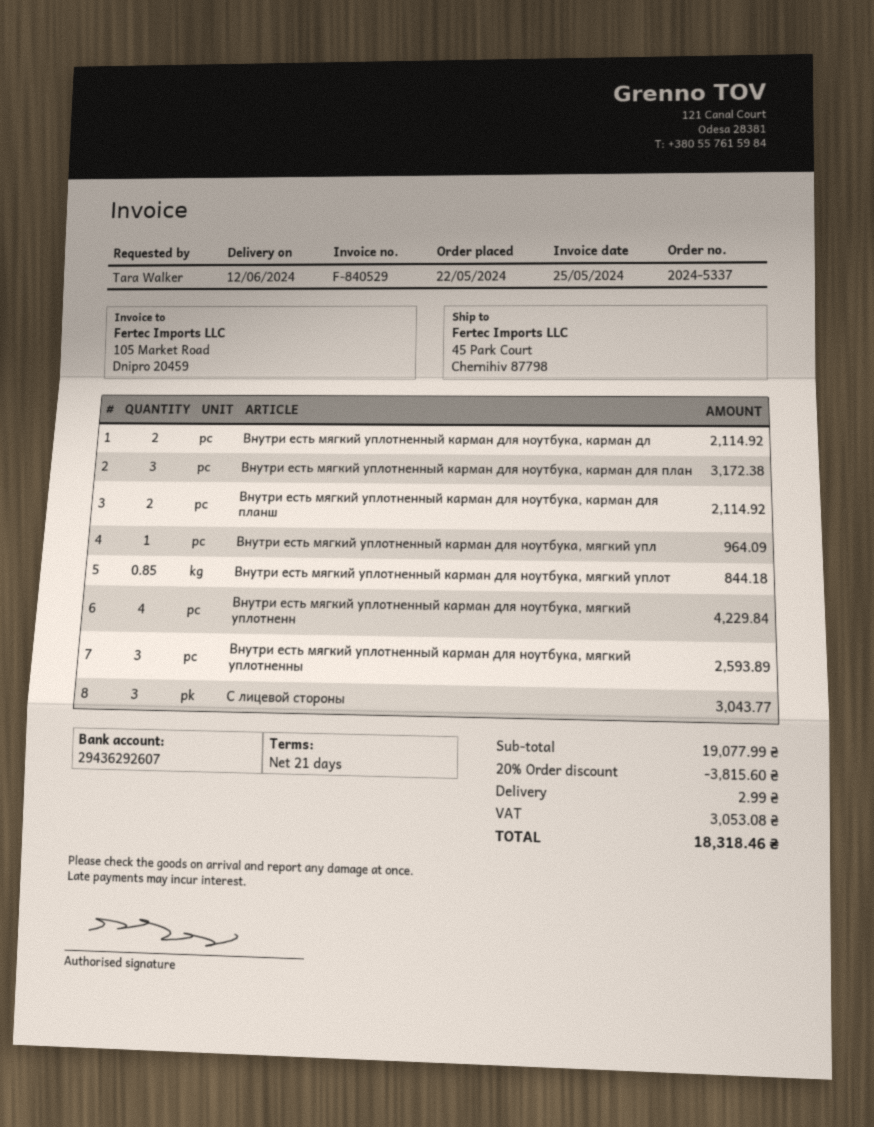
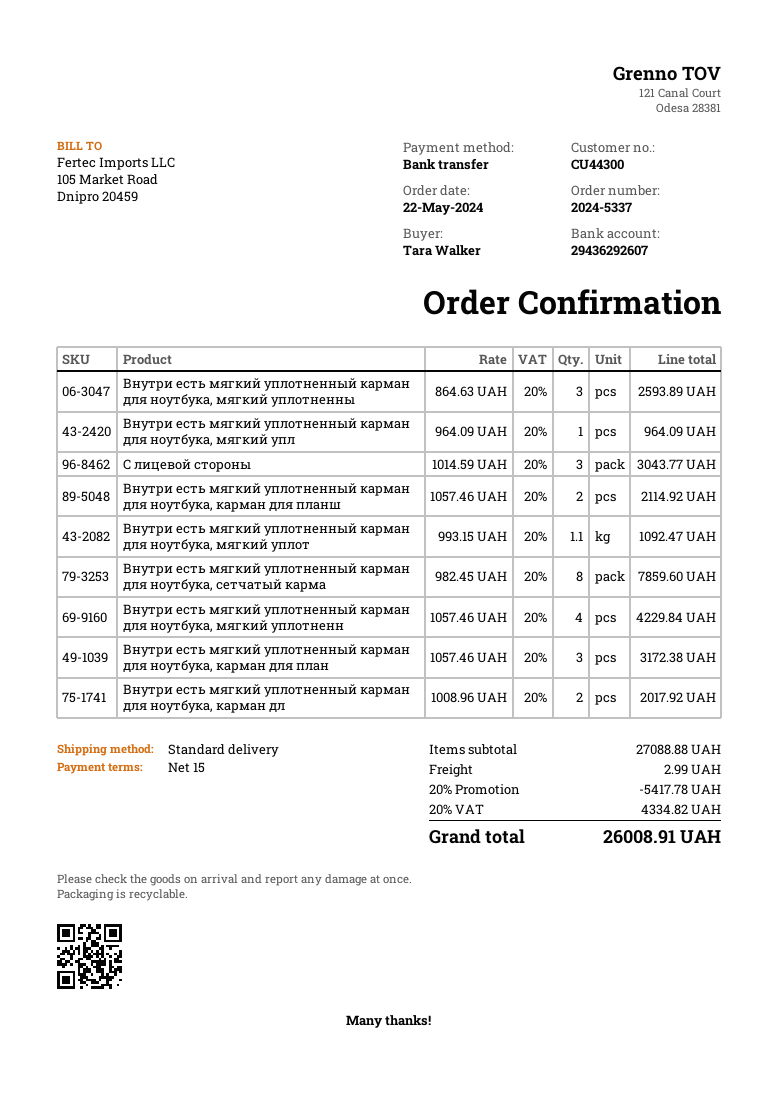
payment terms: 21 days -> 15 days
Внутри есть мягкий уплотненный карман для ноутбука, карман дл: 2 for 2114.92 -> 2 for 2017.92
Внутри есть мягкий уплотненный карман для ноутбука, мягкий уплот: 0.85 for 844.18 -> 1.1 for 1092.47
Внутри есть мягкий уплотненный карман для ноутбука, сетчатый карма: none -> 8 for 7859.60
subtotal: 19077.99 -> 27088.88
discount: 20% = 3815.60 -> 20% = 5417.78
tax: 3053.08 -> 4334.82
total: 18318.46 -> 26008.91

